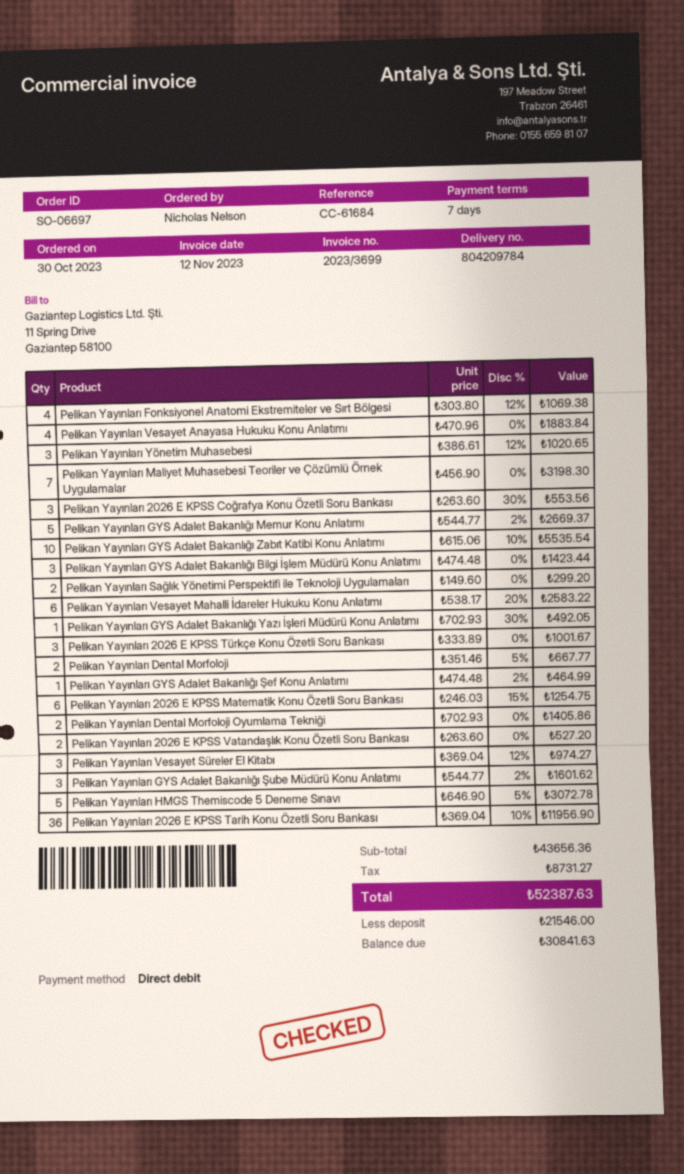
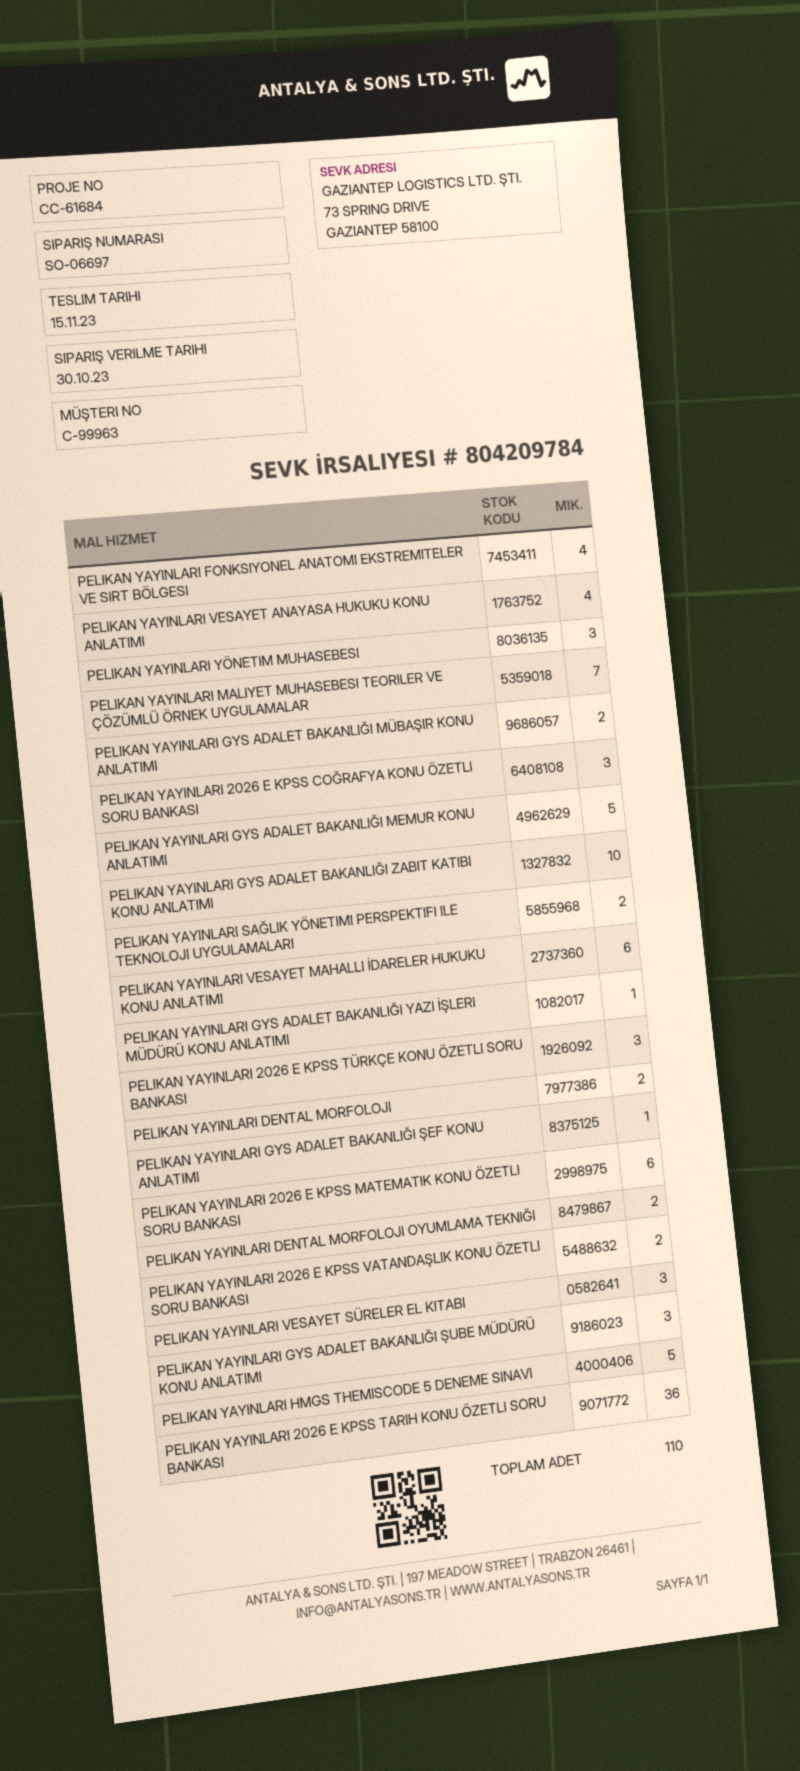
Pelikan Yayınları GYS Adalet Bakanlığı Bilgi İşlem Müdürü Konu Anlatımı: 3 -> none
PELIKAN YAYINLARI GYS ADALET BAKANLIĞI MÜBAŞIR KONU ANLATIMI: none -> 2

